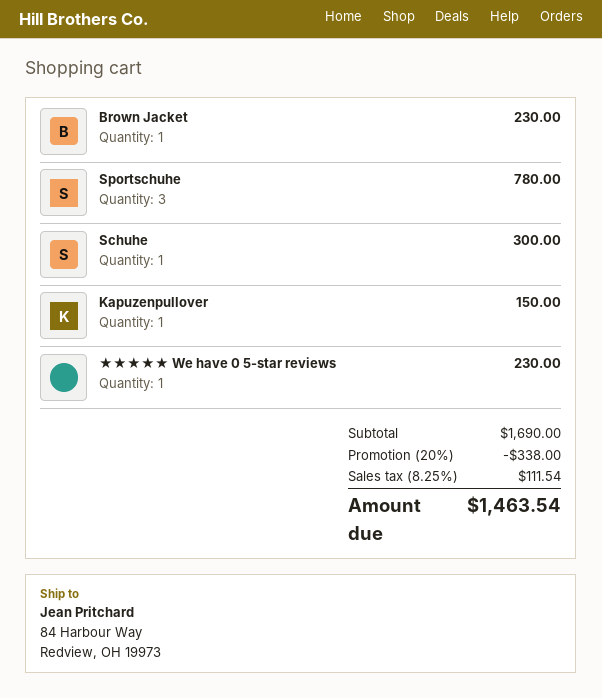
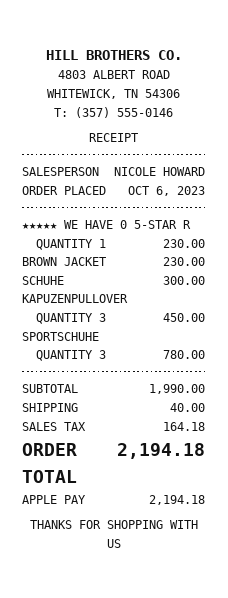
Kapuzenpullover: 1 for 150.00 -> 3 for 450.00
subtotal: 1690.00 -> 1990.00
discount: 20% = 338.00 -> none
shipping: none -> 40.00
tax: 111.54 -> 164.18
total: 1463.54 -> 2194.18

